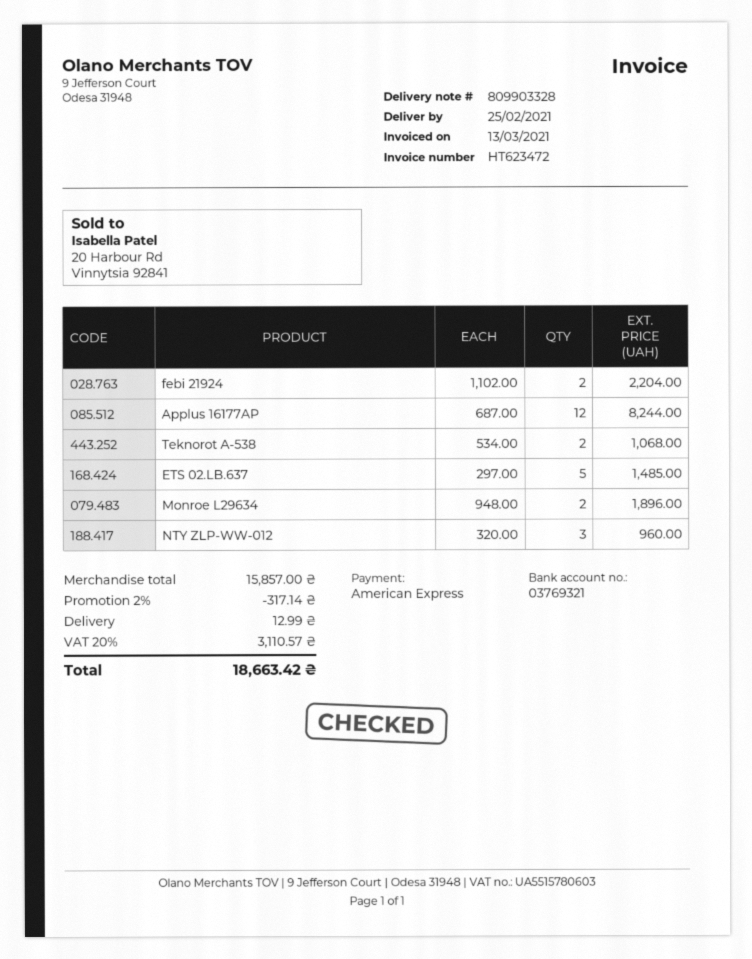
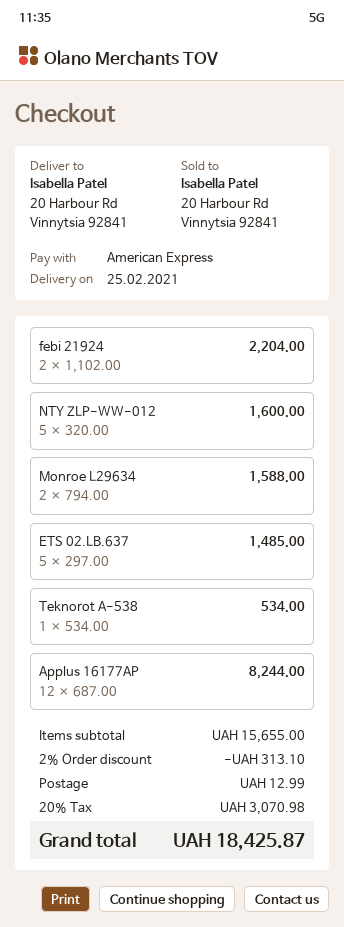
Teknorot A-538: 2 x 534.00 = 1068.00 -> 1 x 534.00 = 534.00
Monroe L29634: 2 x 948.00 = 1896.00 -> 2 x 794.00 = 1588.00
NTY ZLP-WW-012: 3 x 320.00 = 960.00 -> 5 x 320.00 = 1600.00
subtotal: 15857.00 -> 15655.00
discount: 2% = 317.14 -> 2% = 313.10
tax: 20% = 3110.57 -> 20% = 3070.98
total: 18663.42 -> 18425.87

